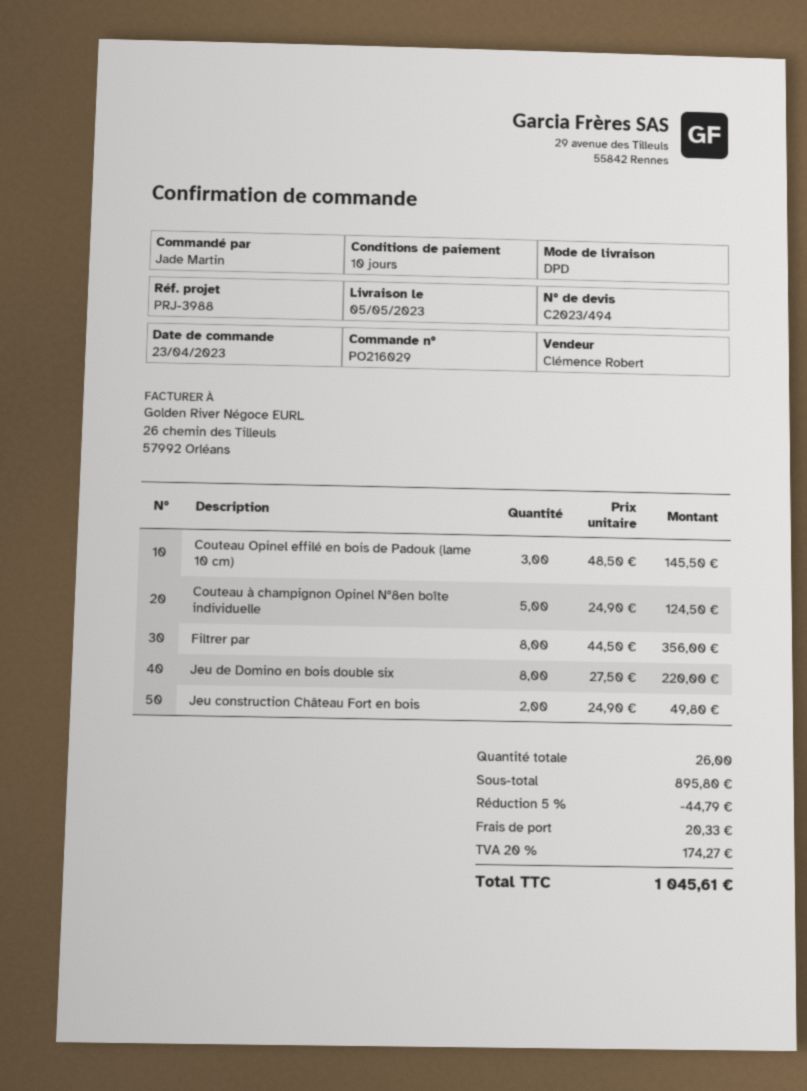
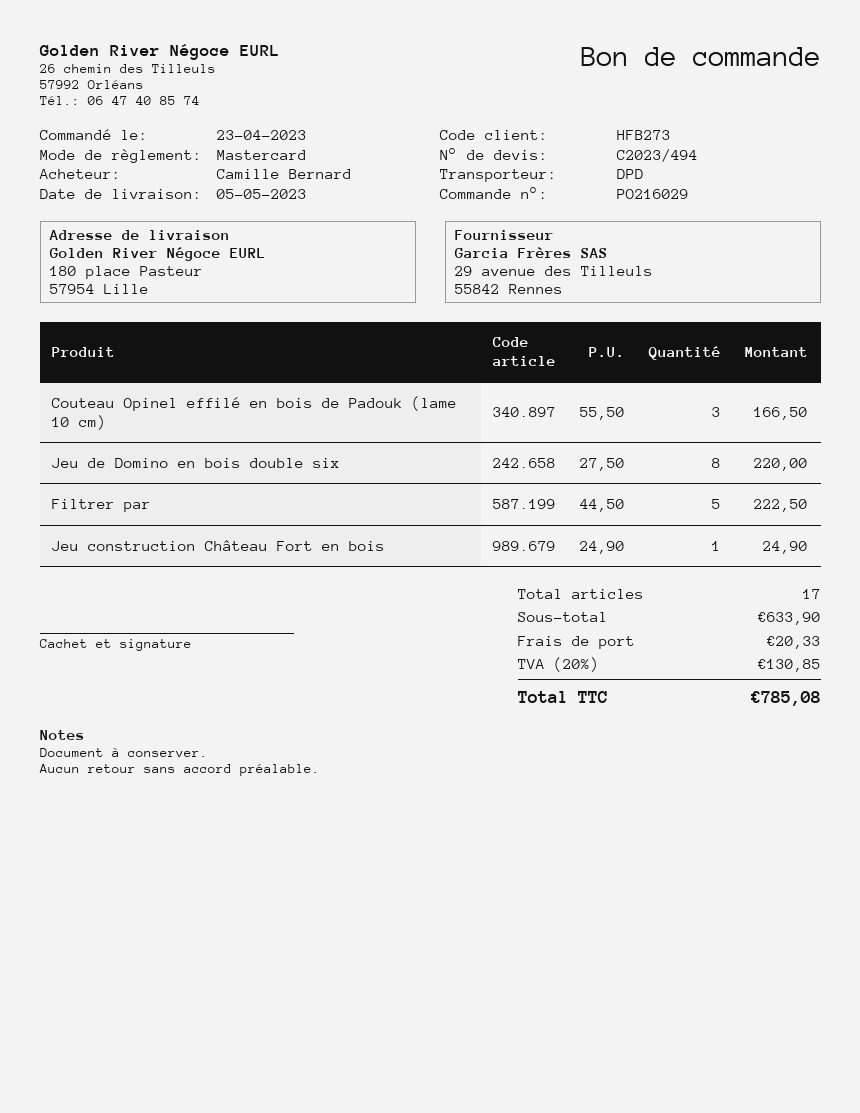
ordered by: Jade Martin -> Camille Bernard
Couteau Opinel effilé en bois de Padouk (lame 10 cm): 3 x 48.50 = 145.50 -> 3 x 55.50 = 166.50
Couteau à champignon Opinel N°8en boîte individuelle: 5 x 24.90 = 124.50 -> none
Filtrer par: 8 x 44.50 = 356.00 -> 5 x 44.50 = 222.50
Jeu construction Château Fort en bois: 2 x 24.90 = 49.80 -> 1 x 24.90 = 24.90
total quantity: 26 -> 17
subtotal: 895.80 -> 633.90
discount: 5% = 44.79 -> none
tax: 20% = 174.27 -> 20% = 130.85
total: 1045.61 -> 785.08

